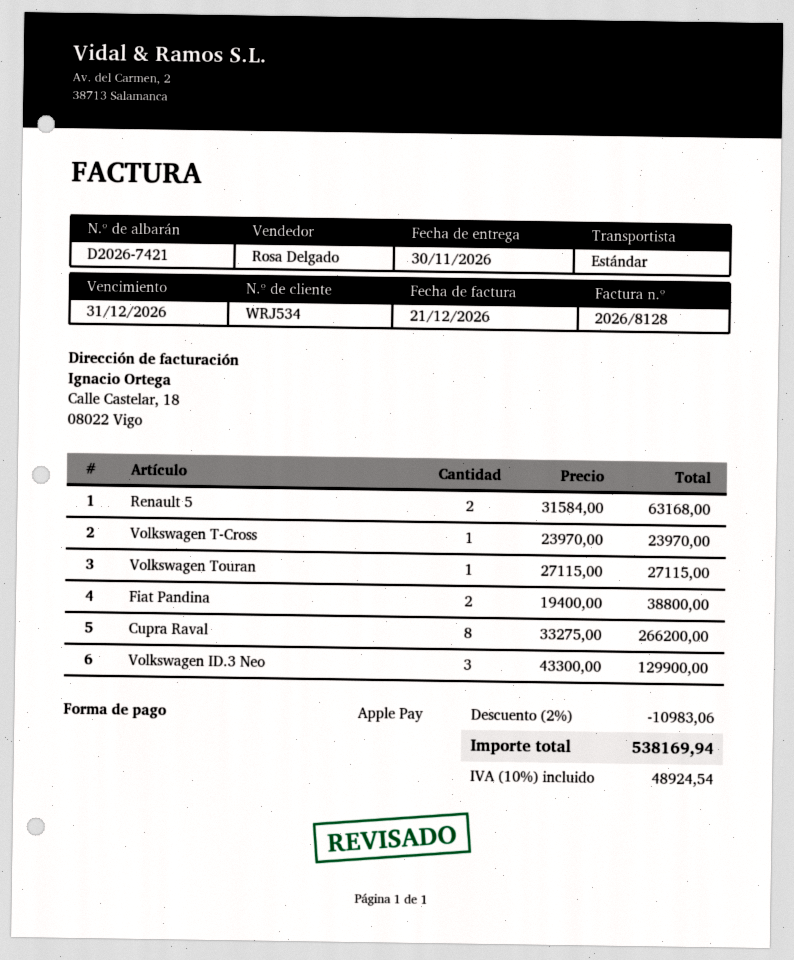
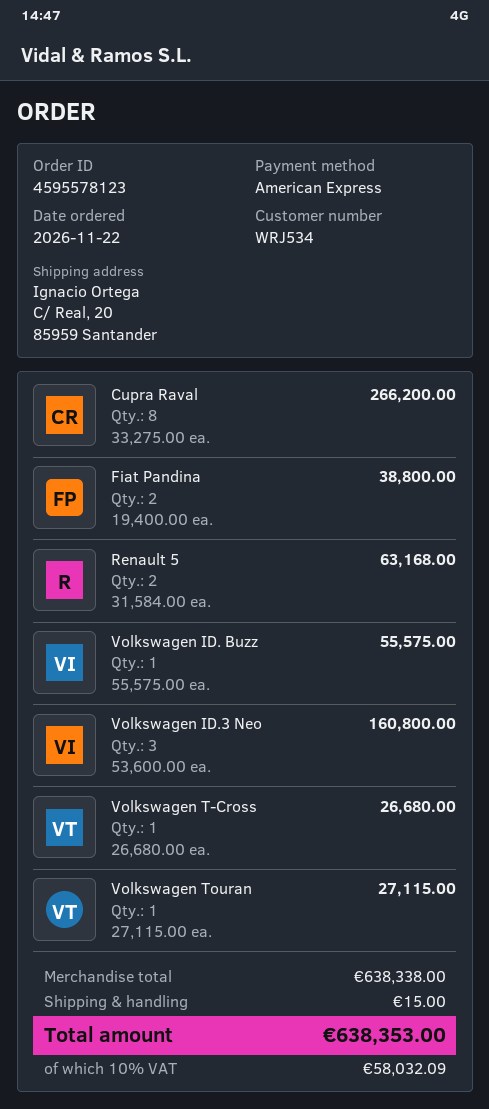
payment method: Apple Pay -> American Express
Volkswagen T-Cross: 1 x 23970.00 = 23970.00 -> 1 x 26680.00 = 26680.00
Volkswagen ID.3 Neo: 3 x 43300.00 = 129900.00 -> 3 x 53600.00 = 160800.00
Volkswagen ID. Buzz: none -> 1 x 55575.00 = 55575.00
discount: 2% = 10983.06 -> none
shipping: none -> 15.00
tax: 10% = 48924.54 -> 10% = 58032.09
total: 538169.94 -> 638353.00

